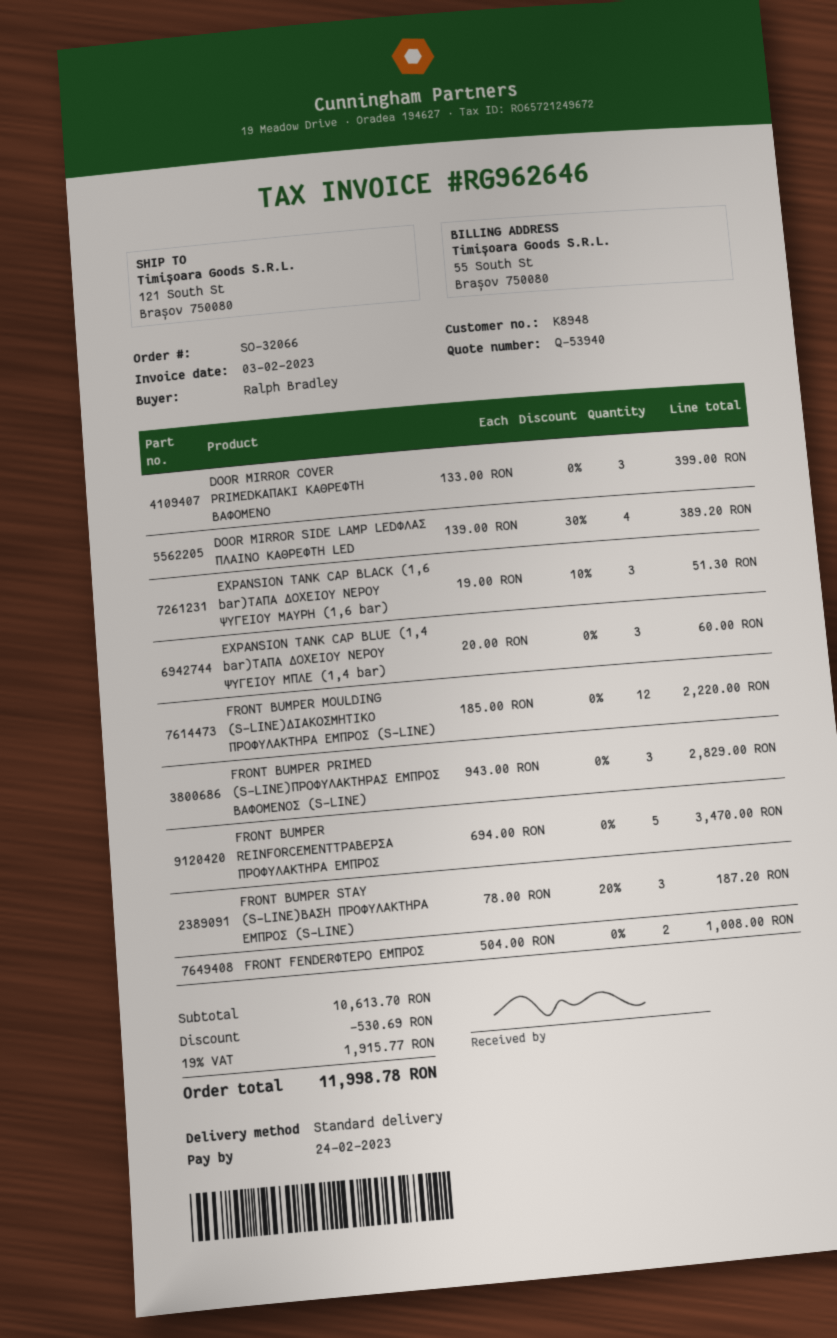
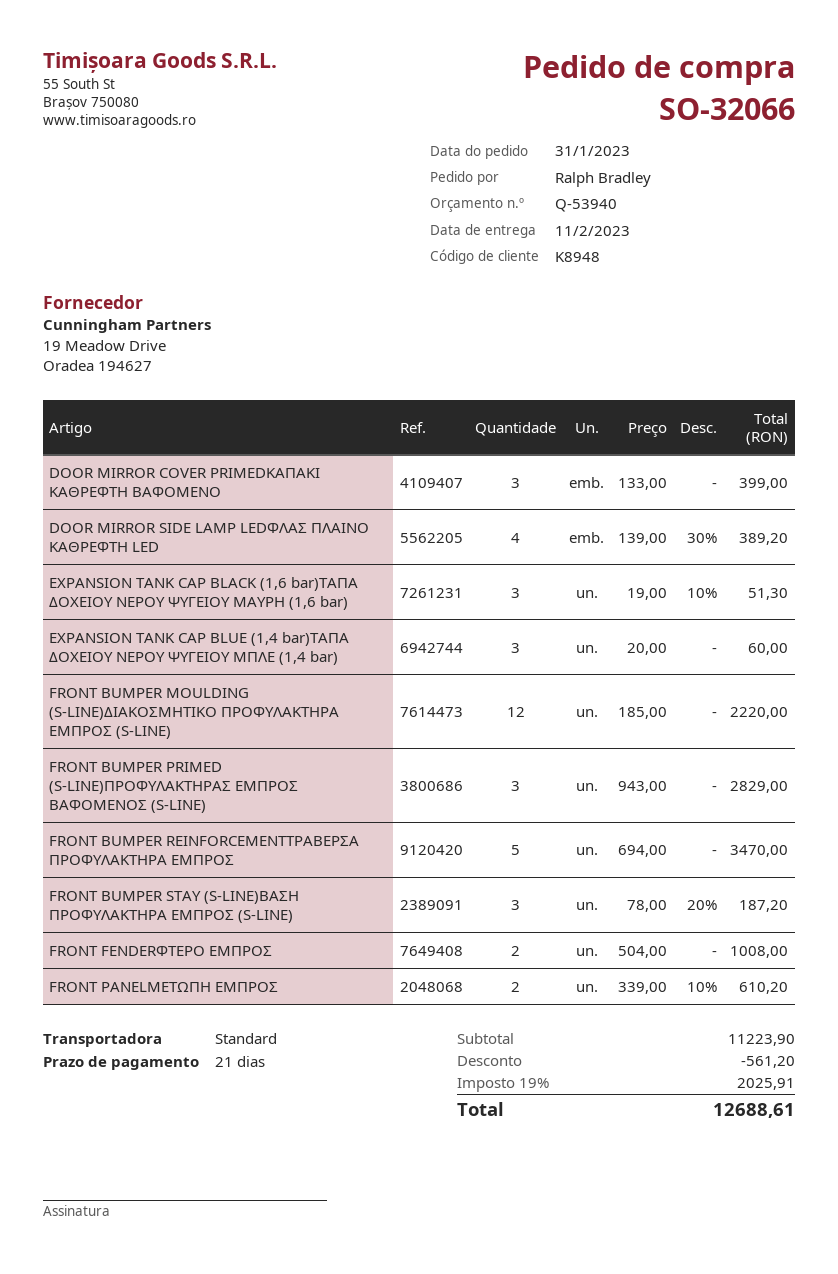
FRONT PANELΜΕΤΩΠΗ ΕΜΠΡΟΣ: none -> 2 x 339.00 - 10% = 610.20
subtotal: 10613.70 -> 11223.90
discount: 530.69 -> 561.20
tax: 19% = 1915.77 -> 19% = 2025.91
total: 11998.78 -> 12688.61

